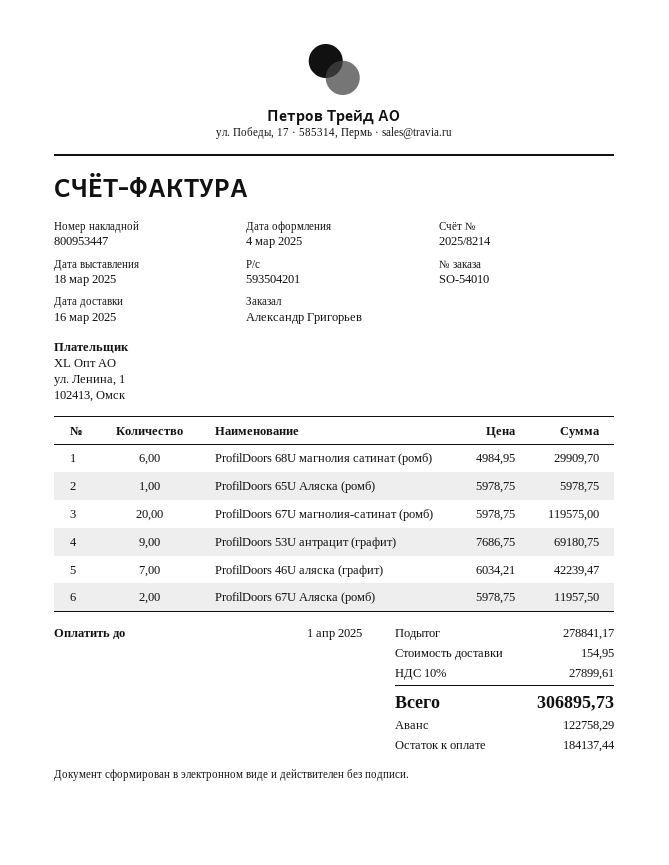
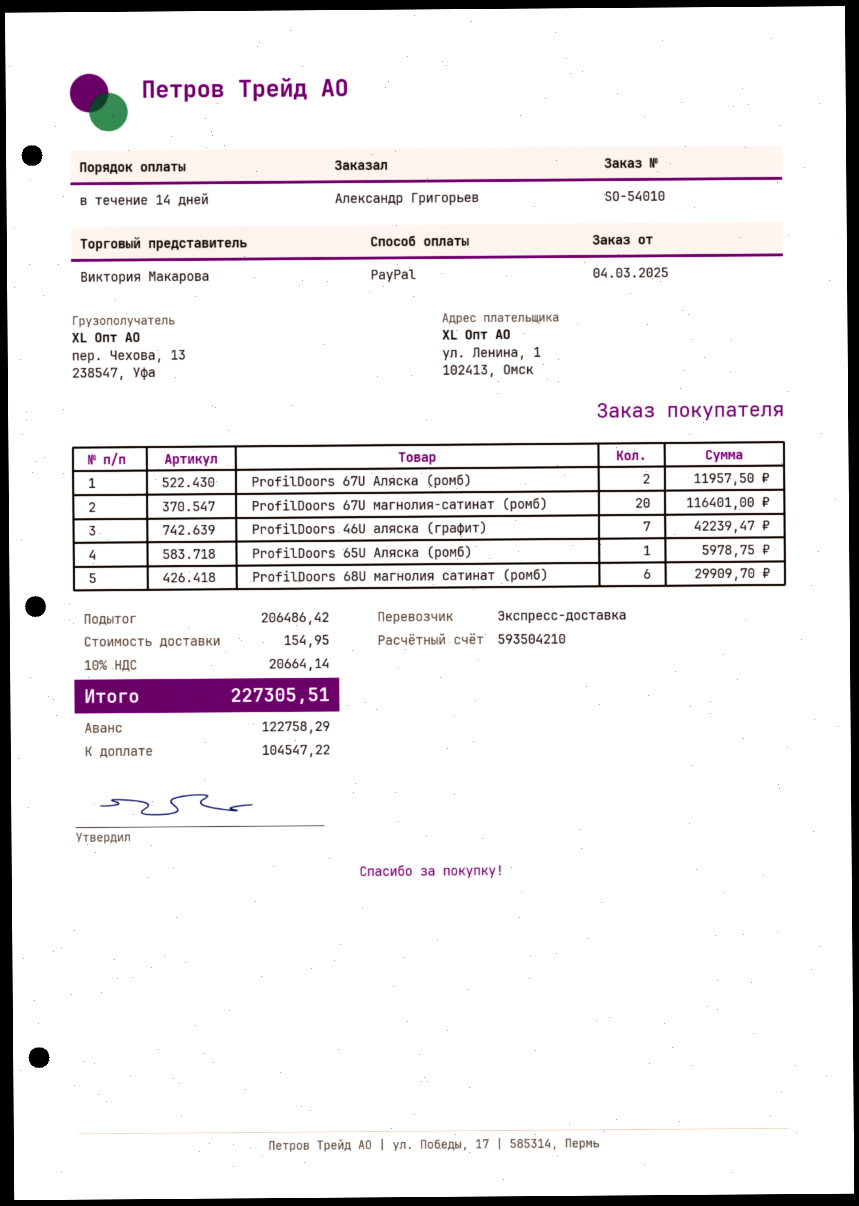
bank account: 593504201 -> 593504210
ProfilDoors 67U магнолия-сатинат (ромб): 20 for 119575.00 -> 20 for 116401.00
ProfilDoors 53U антрацит (графит): 9 for 69180.75 -> none
subtotal: 278841.17 -> 206486.42
tax: 10% = 27899.61 -> 10% = 20664.14
total: 306895.73 -> 227305.51
balance: 184137.44 -> 104547.22

